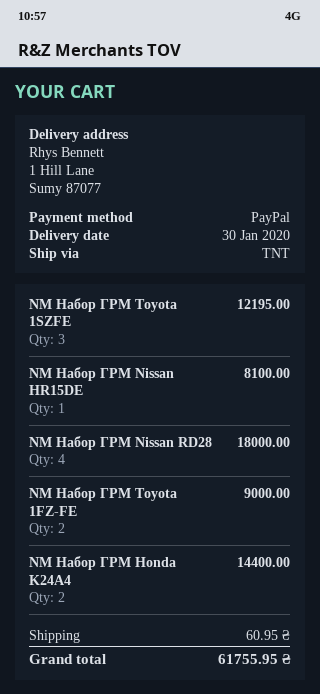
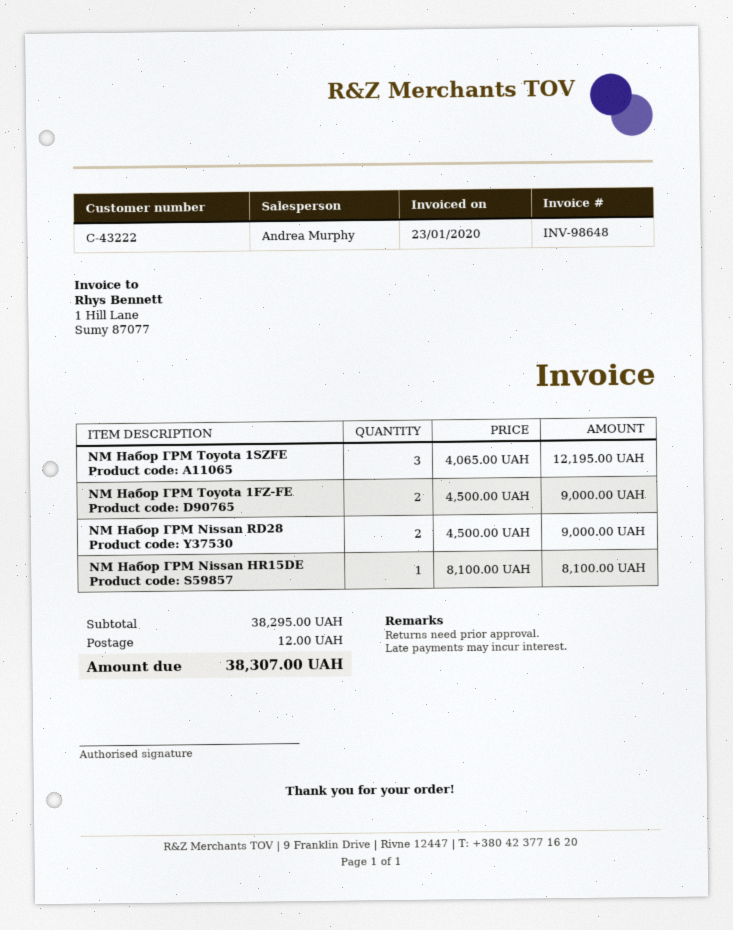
NM Набор ГРМ Nissan RD28: 4 for 18000.00 -> 2 for 9000.00
NM Набор ГРМ Honda K24A4: 2 for 14400.00 -> none
shipping: 60.95 -> 12.00
total: 61755.95 -> 38307.00

